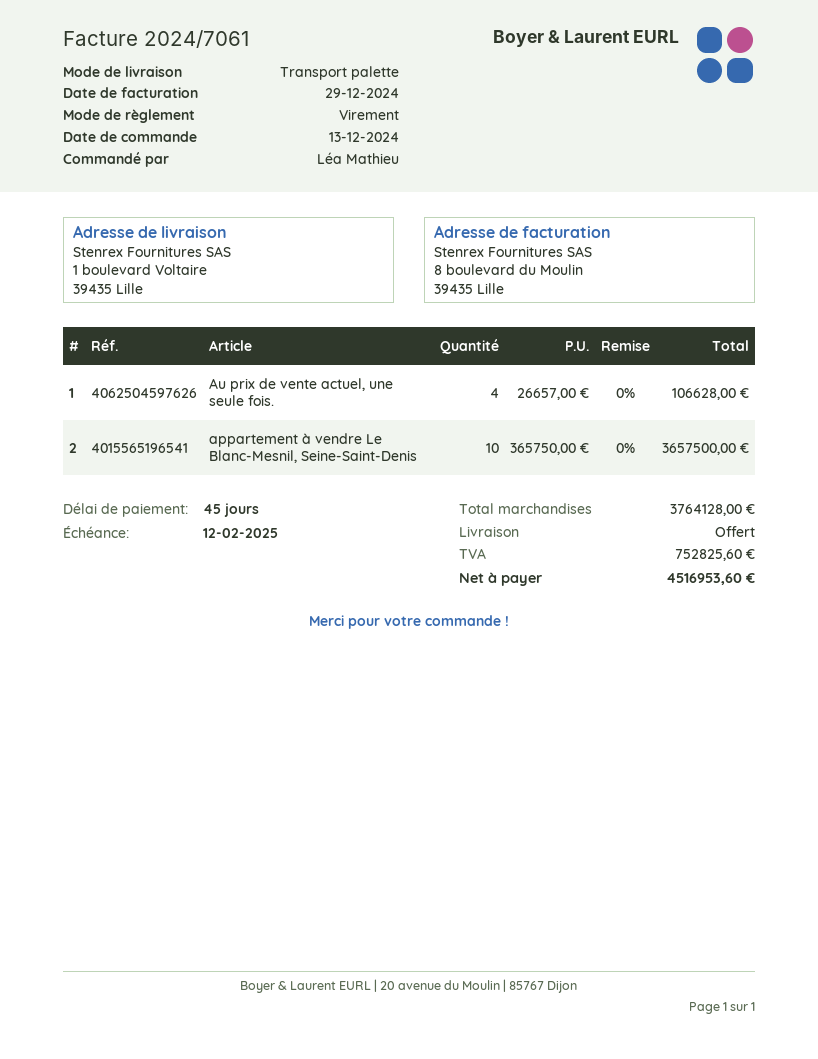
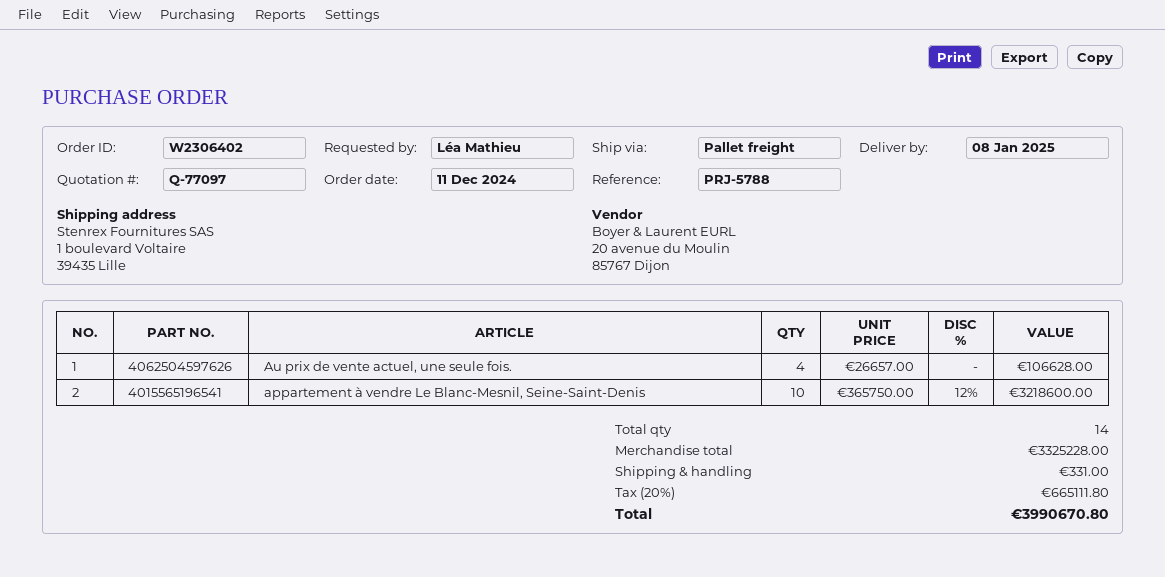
order date: 2024-12-13 -> 2024-12-11
appartement à vendre Le Blanc-Mesnil, Seine-Saint-Denis: 10 x 365750.00 = 3657500.00 -> 10 x 365750.00 - 12% = 3218600.00
subtotal: 3764128.00 -> 3325228.00
shipping: 0.00 -> 331.00
tax: 752825.60 -> 665111.80
total: 4516953.60 -> 3990670.80

